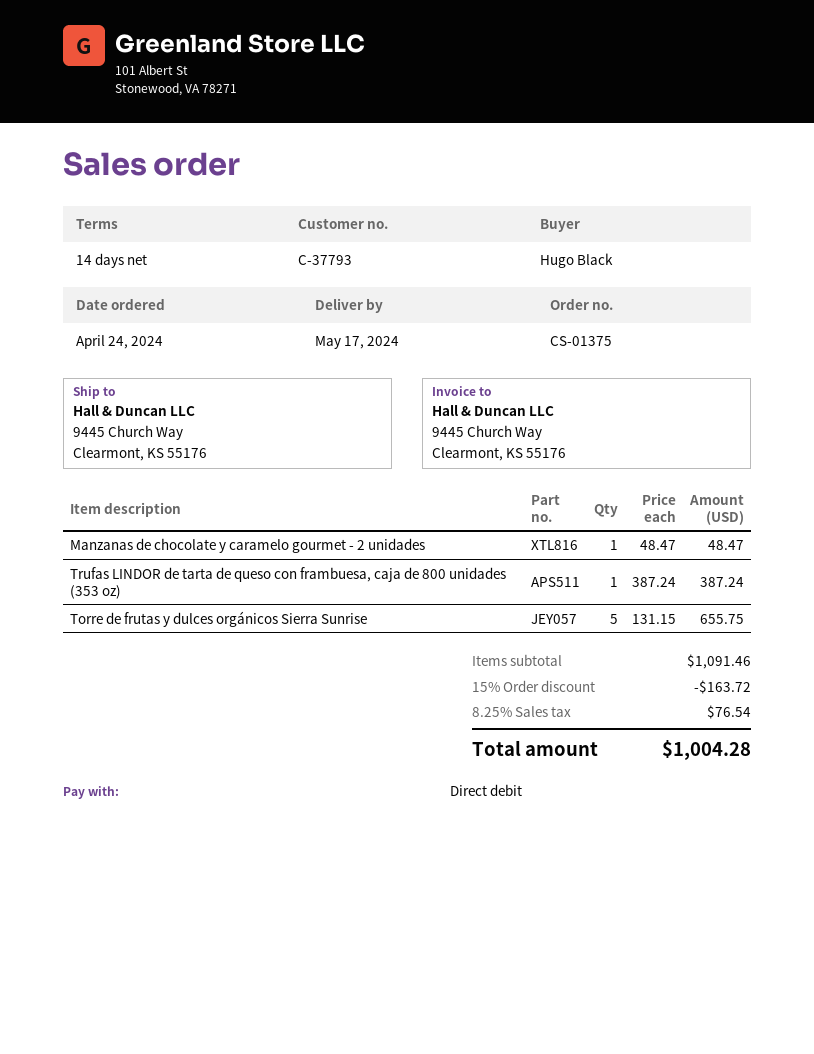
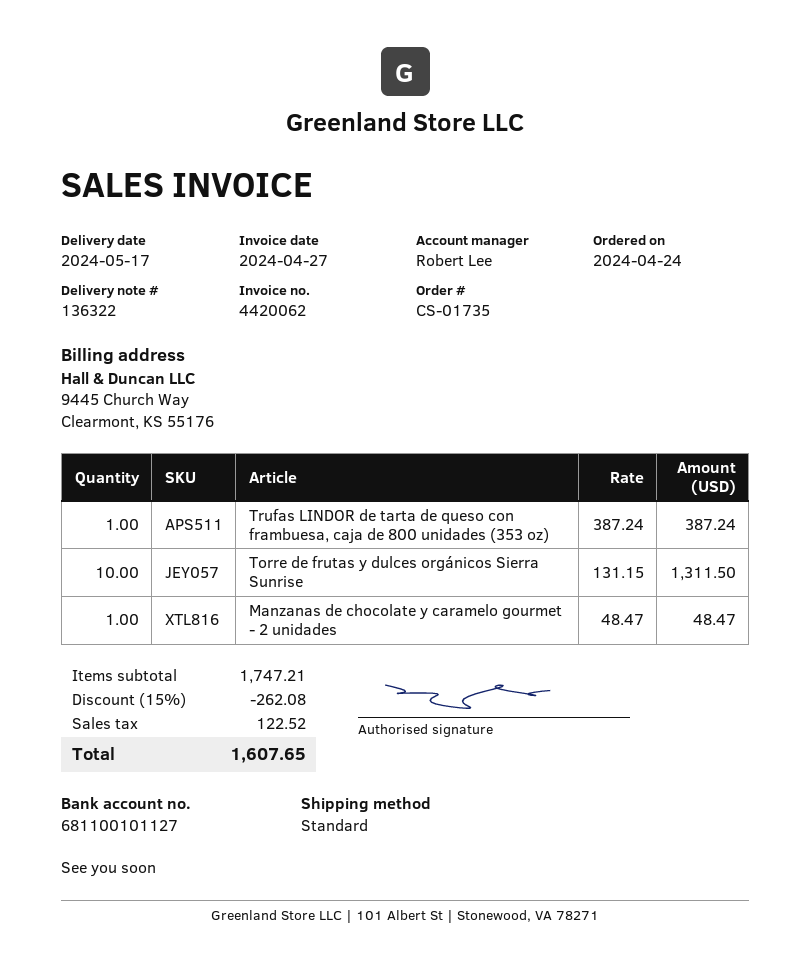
order number: CS-01375 -> CS-01735
Torre de frutas y dulces orgánicos Sierra Sunrise: 5 x 131.15 = 655.75 -> 10 x 131.15 = 1311.50
subtotal: 1091.46 -> 1747.21
discount: 15% = 163.72 -> 15% = 262.08
tax: 76.54 -> 122.52
total: 1004.28 -> 1607.65

